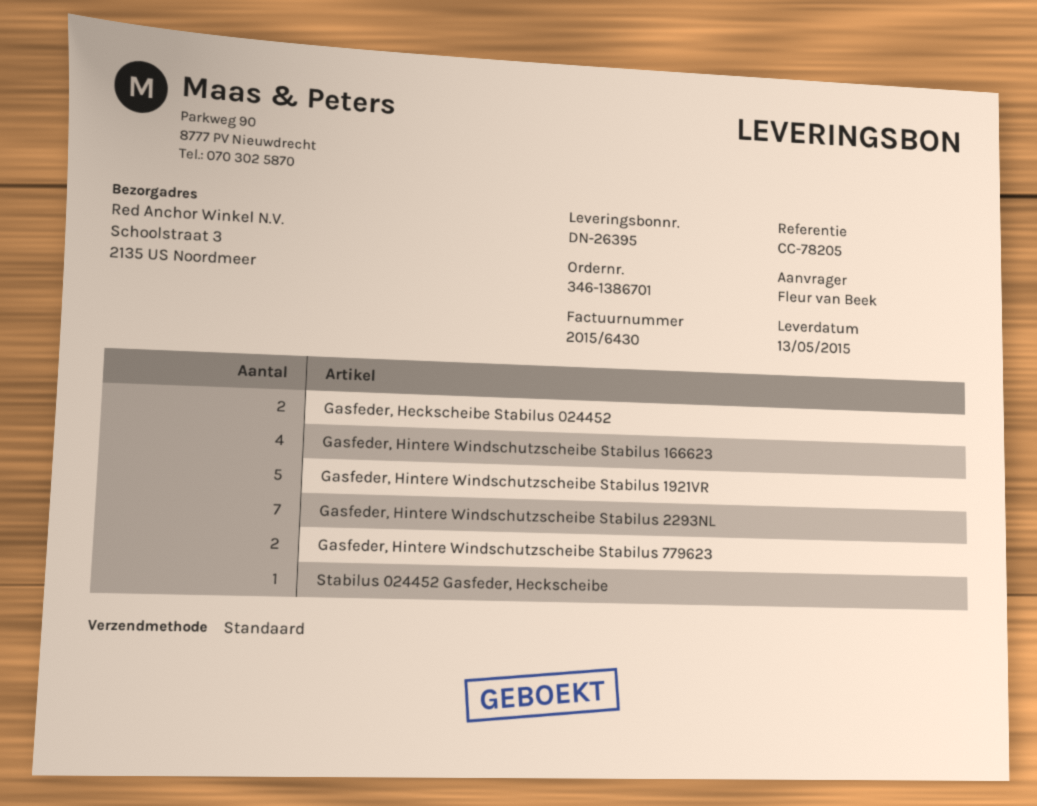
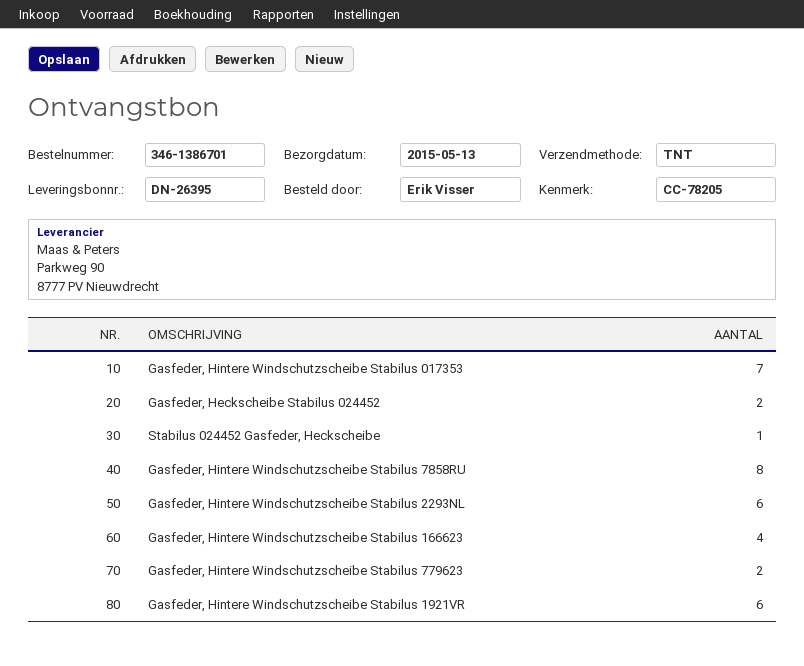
ordered by: Fleur van Beek -> Erik Visser
shipping method: standard -> TNT
Gasfeder, Hintere Windschutzscheibe Stabilus 1921VR: 5 -> 6
Gasfeder, Hintere Windschutzscheibe Stabilus 2293NL: 7 -> 6
Gasfeder, Hintere Windschutzscheibe Stabilus 017353: none -> 7
Gasfeder, Hintere Windschutzscheibe Stabilus 7858RU: none -> 8

